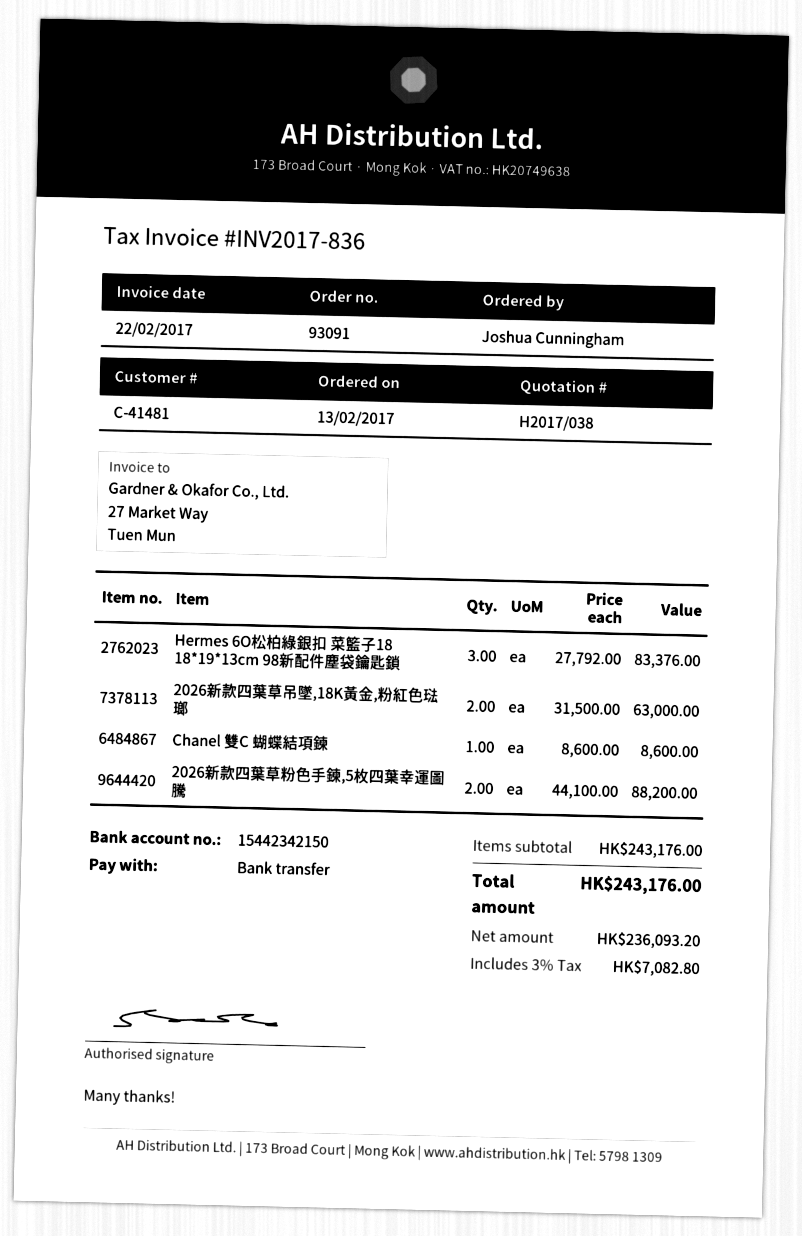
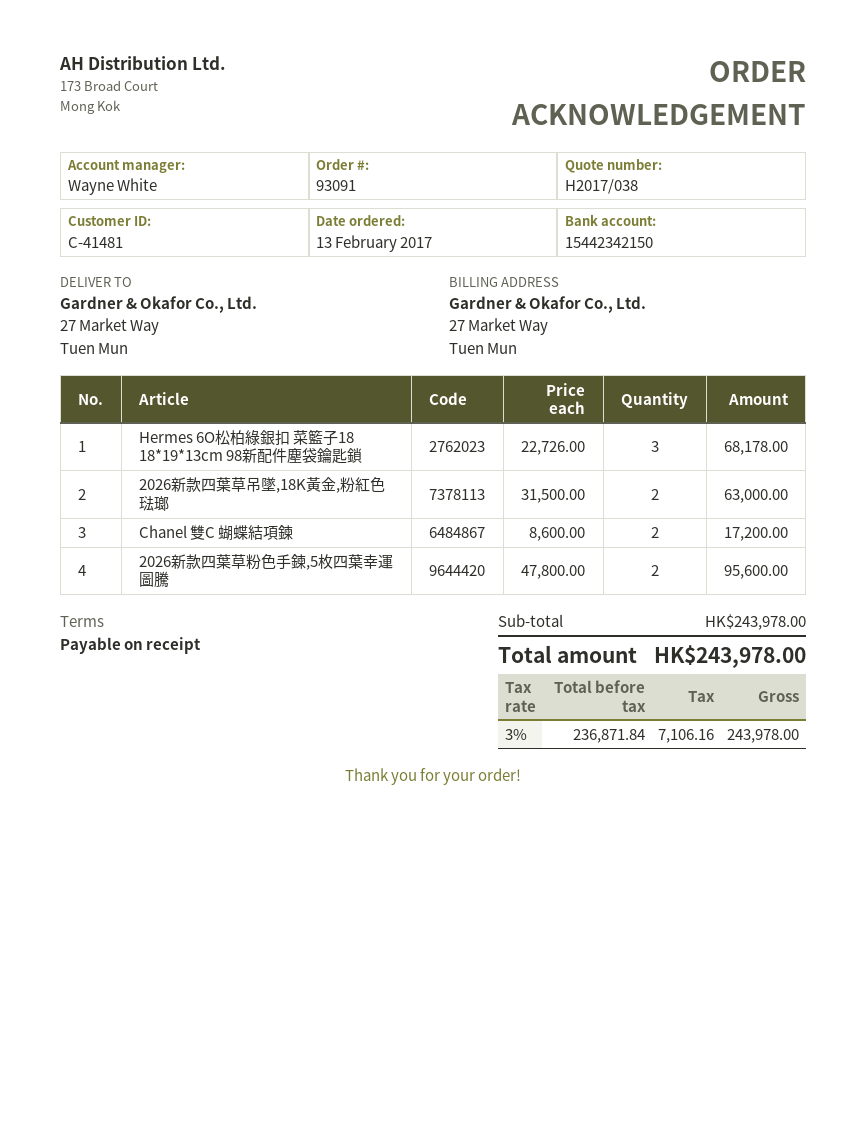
Hermes 6O松柏綠銀扣 菜籃子18 18*19*13cm 98新配件塵袋鑰匙鎖: 3 x 27792.00 = 83376.00 -> 3 x 22726.00 = 68178.00
Chanel 雙C 蝴蝶結項鍊: 1 x 8600.00 = 8600.00 -> 2 x 8600.00 = 17200.00
2026新款四葉草粉色手鍊,5枚四葉幸運圖騰: 2 x 44100.00 = 88200.00 -> 2 x 47800.00 = 95600.00
subtotal: 243176.00 -> 243978.00
net: 236093.20 -> 236871.84
tax: 3% = 7082.80 -> 3% = 7106.16
total: 243176.00 -> 243978.00

